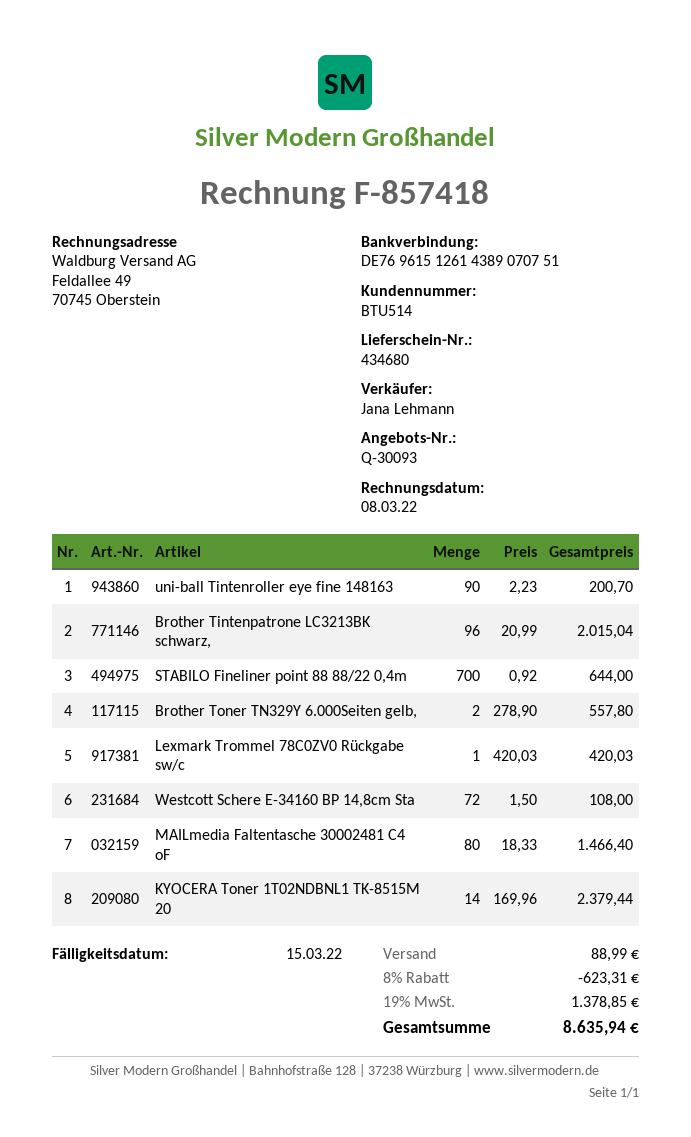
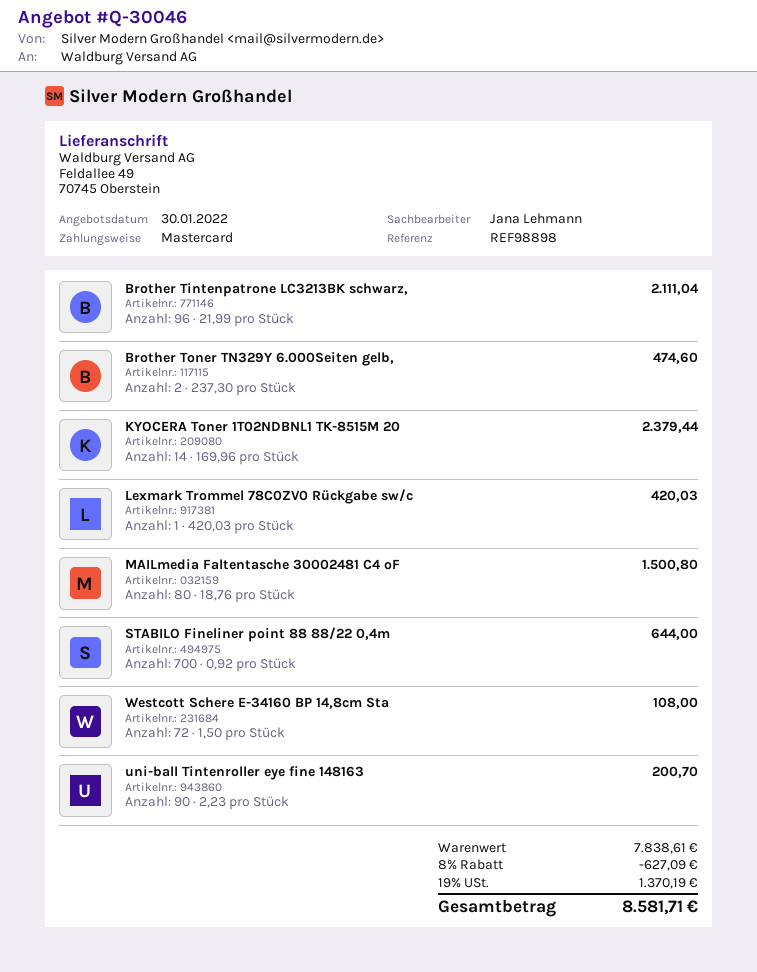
quote number: Q-30093 -> Q-30046
Brother Tintenpatrone LC3213BK schwarz,: 96 x 20.99 = 2015.04 -> 96 x 21.99 = 2111.04
Brother Toner TN329Y 6.000Seiten gelb,: 2 x 278.90 = 557.80 -> 2 x 237.30 = 474.60
MAILmedia Faltentasche 30002481 C4 oF: 80 x 18.33 = 1466.40 -> 80 x 18.76 = 1500.80
discount: 8% = 623.31 -> 8% = 627.09
shipping: 88.99 -> none
tax: 19% = 1378.85 -> 19% = 1370.19
total: 8635.94 -> 8581.71

